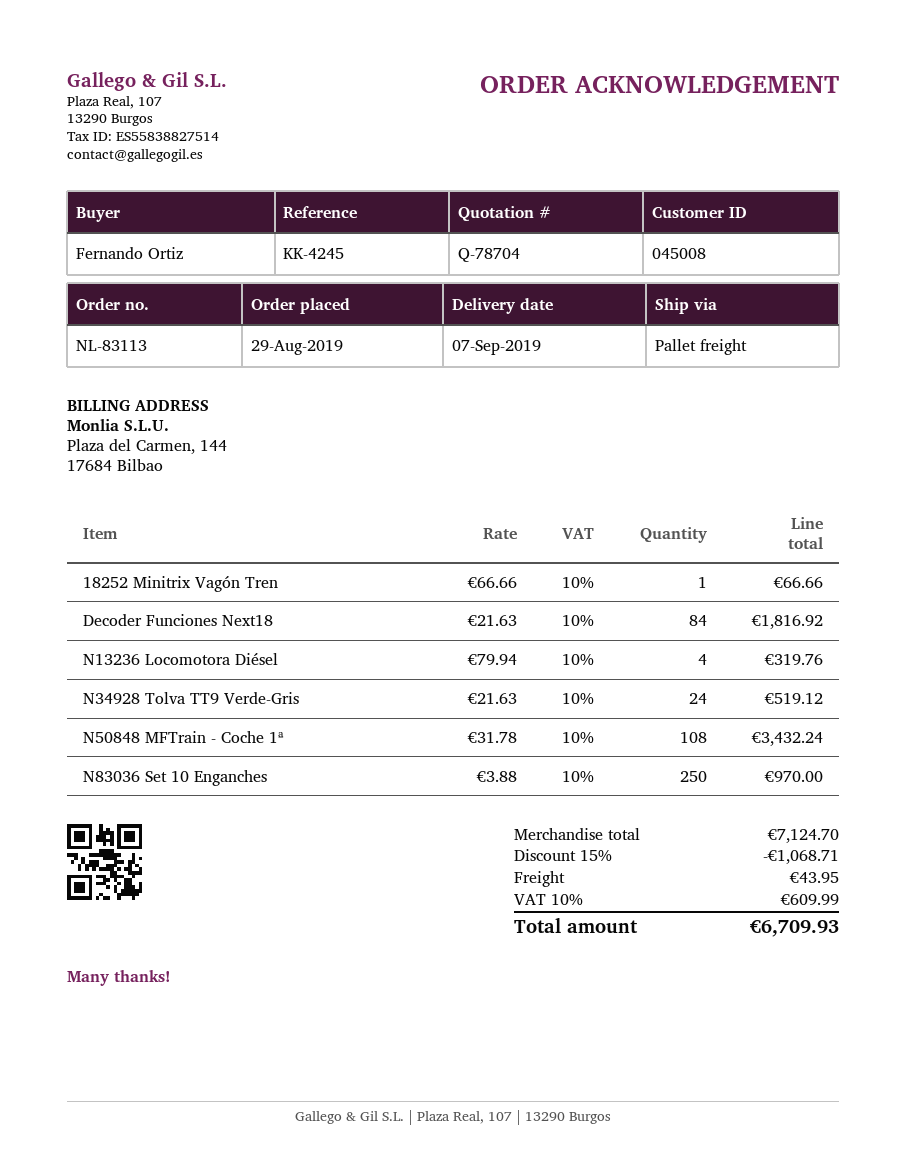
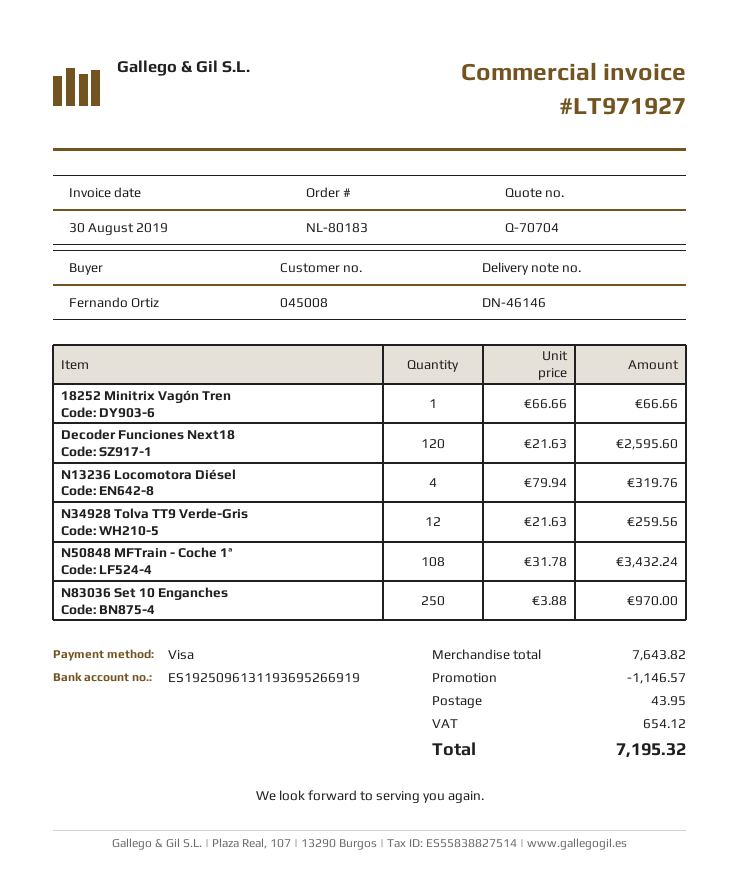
quote number: Q-78704 -> Q-70704
order number: NL-83113 -> NL-80183
Decoder Funciones Next18: 84 x 21.63 = 1816.92 -> 120 x 21.63 = 2595.60
N34928 Tolva TT9 Verde-Gris: 24 x 21.63 = 519.12 -> 12 x 21.63 = 259.56
subtotal: 7124.70 -> 7643.82
discount: 1068.71 -> 1146.57
tax: 609.99 -> 654.12
total: 6709.93 -> 7195.32

